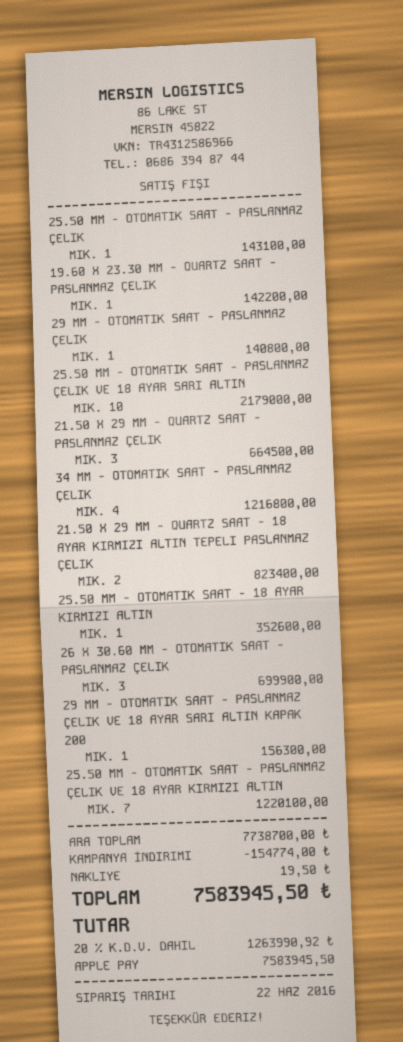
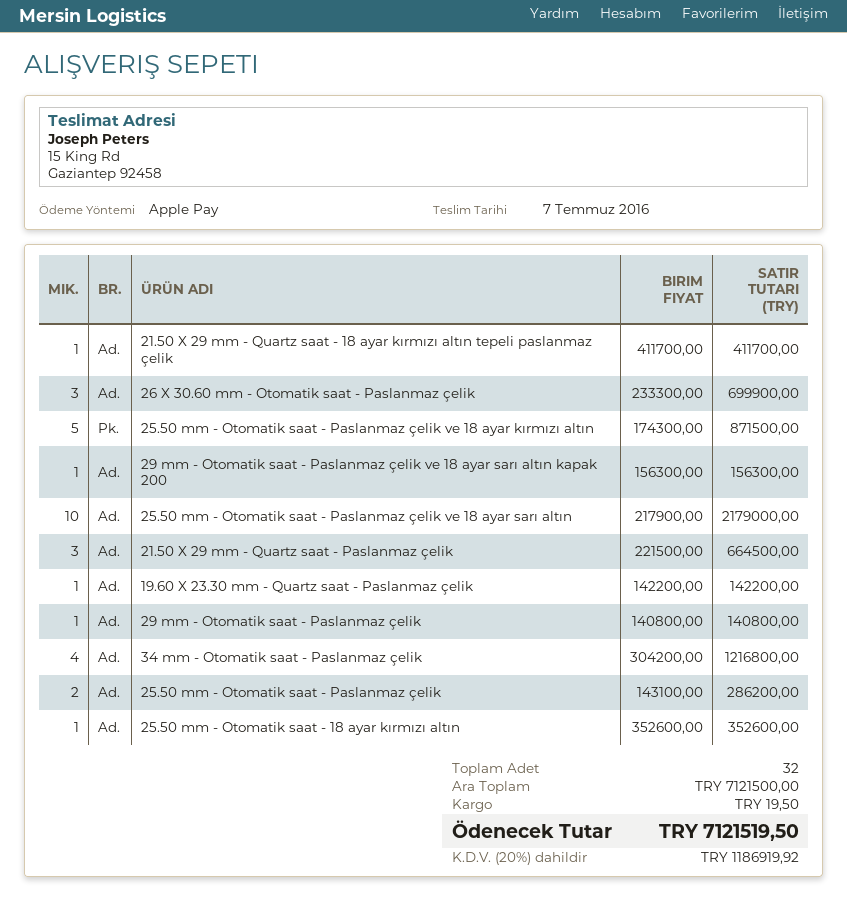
25.50 MM - OTOMATIK SAAT - PASLANMAZ ÇELIK: 1 for 143100.00 -> 2 for 286200.00
21.50 X 29 MM - QUARTZ SAAT - 18 AYAR KIRMIZI ALTIN TEPELI PASLANMAZ ÇELIK: 2 for 823400.00 -> 1 for 411700.00
25.50 MM - OTOMATIK SAAT - PASLANMAZ ÇELIK VE 18 AYAR KIRMIZI ALTIN: 7 for 1220100.00 -> 5 for 871500.00
subtotal: 7738700.00 -> 7121500.00
discount: 154774.00 -> none
tax: 20% = 1263990.92 -> 20% = 1186919.92
total: 7583945.50 -> 7121519.50

